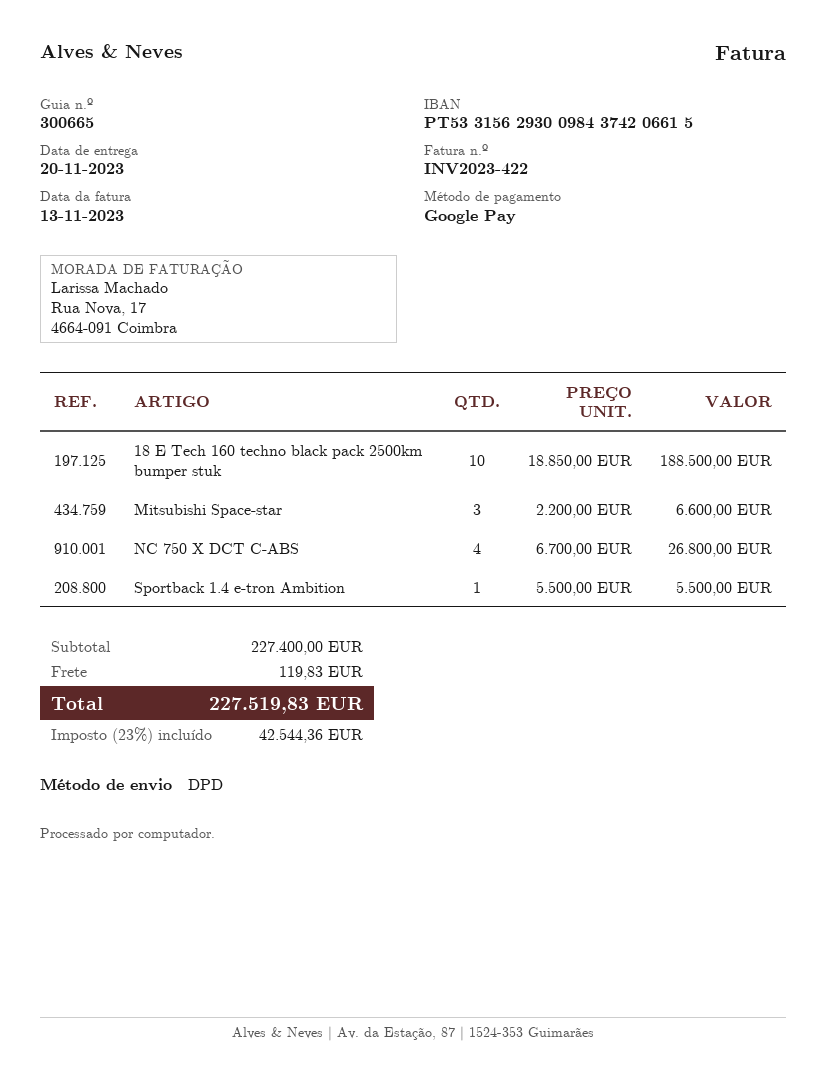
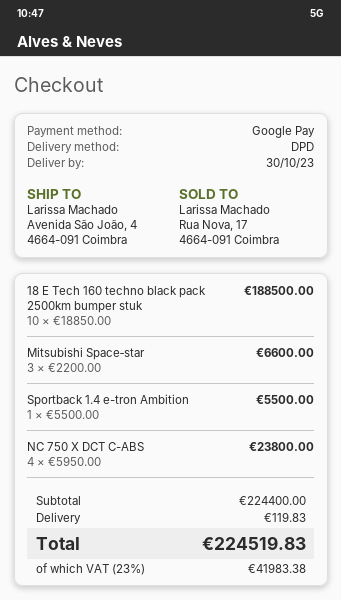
delivery date: 2023-11-20 -> 2023-10-30
NC 750 X DCT C-ABS: 4 x 6700.00 = 26800.00 -> 4 x 5950.00 = 23800.00
subtotal: 227400.00 -> 224400.00
tax: 23% = 42544.36 -> 23% = 41983.38
total: 227519.83 -> 224519.83

